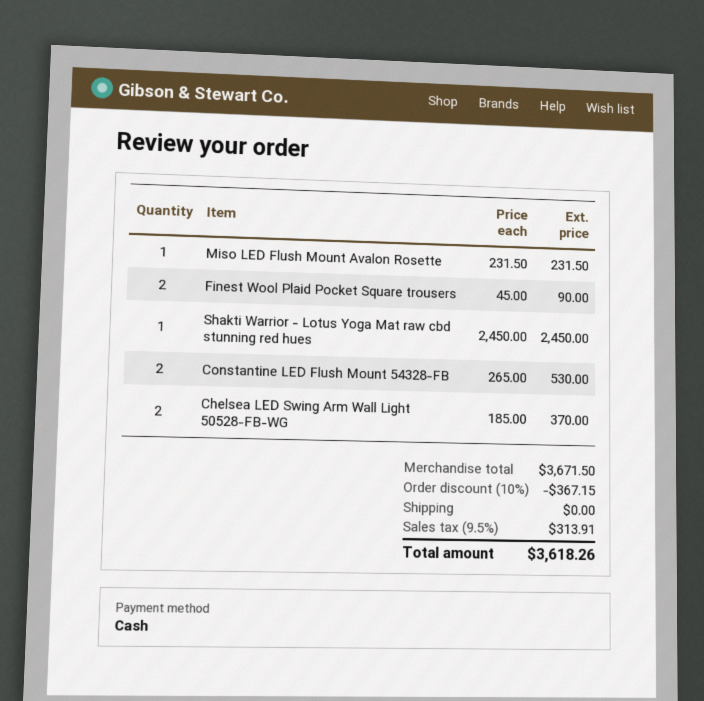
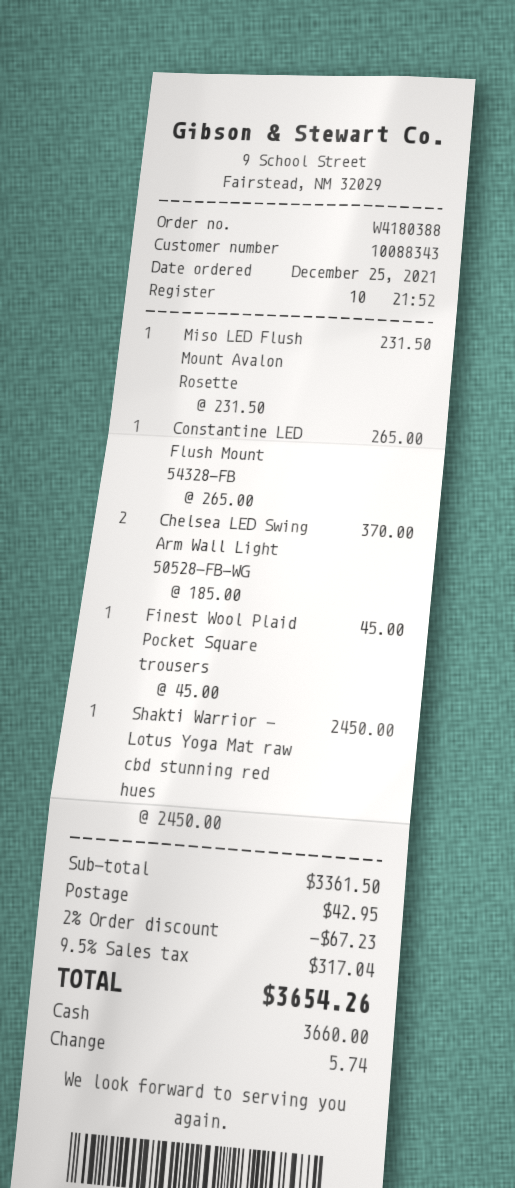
Finest Wool Plaid Pocket Square trousers: 2 x 45.00 = 90.00 -> 1 x 45.00 = 45.00
Constantine LED Flush Mount 54328-FB: 2 x 265.00 = 530.00 -> 1 x 265.00 = 265.00
subtotal: 3671.50 -> 3361.50
discount: 10% = 367.15 -> 2% = 67.23
shipping: 0.00 -> 42.95
tax: 9.5% = 313.91 -> 9.5% = 317.04
total: 3618.26 -> 3654.26

